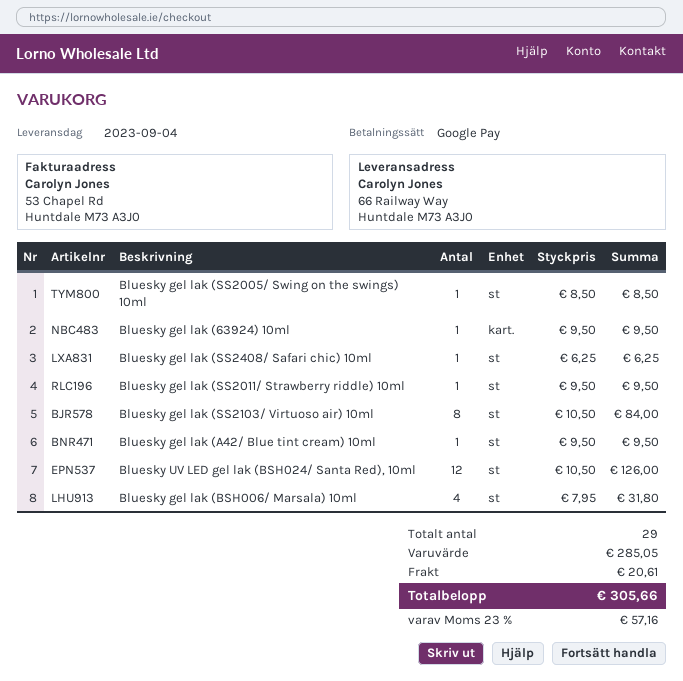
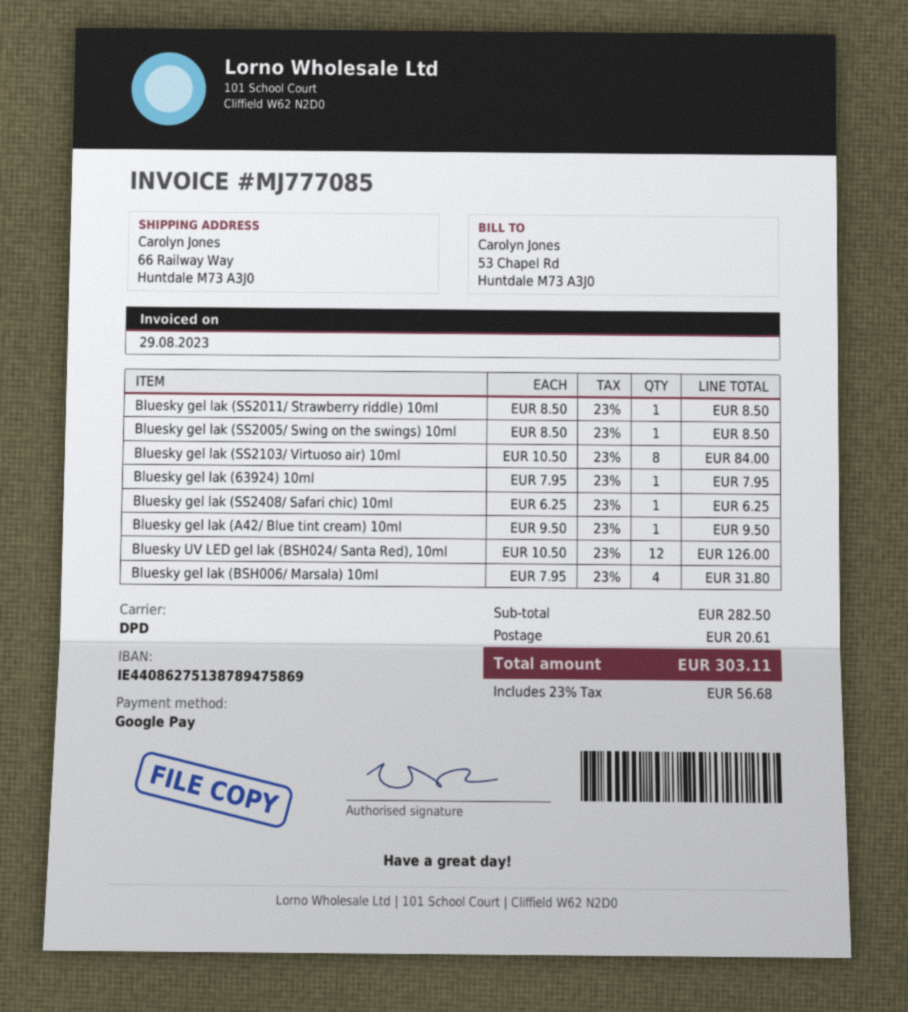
Bluesky gel lak (63924) 10ml: 1 x 9.50 = 9.50 -> 1 x 7.95 = 7.95
Bluesky gel lak (SS2011/ Strawberry riddle) 10ml: 1 x 9.50 = 9.50 -> 1 x 8.50 = 8.50
subtotal: 285.05 -> 282.50
tax: 23% = 57.16 -> 23% = 56.68
total: 305.66 -> 303.11

